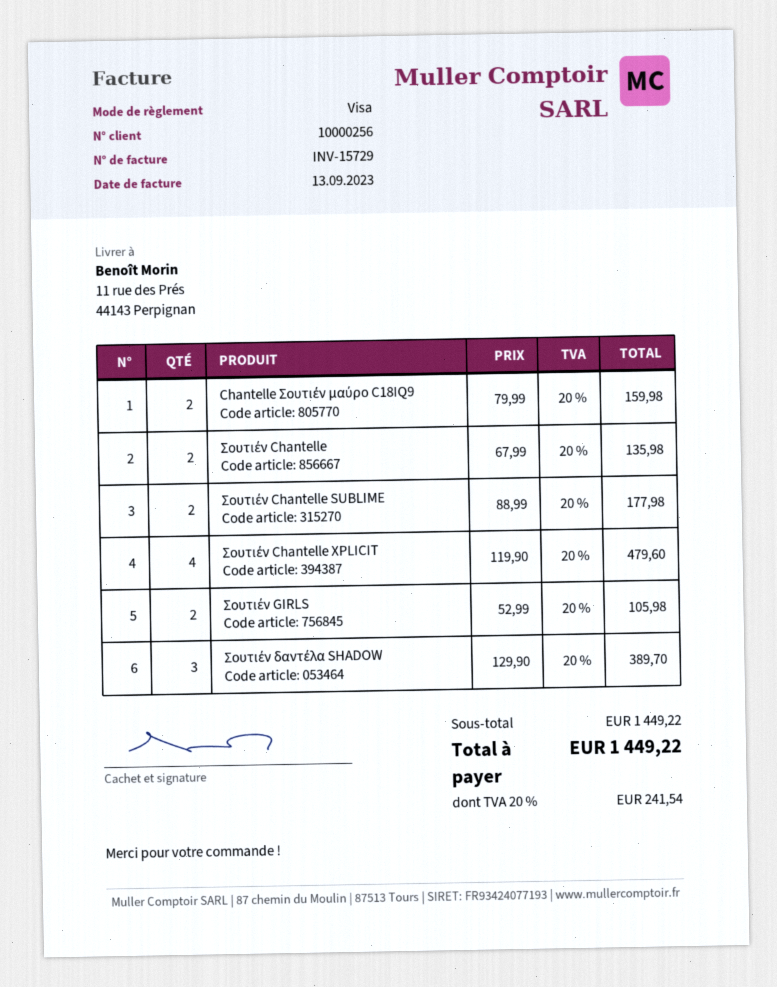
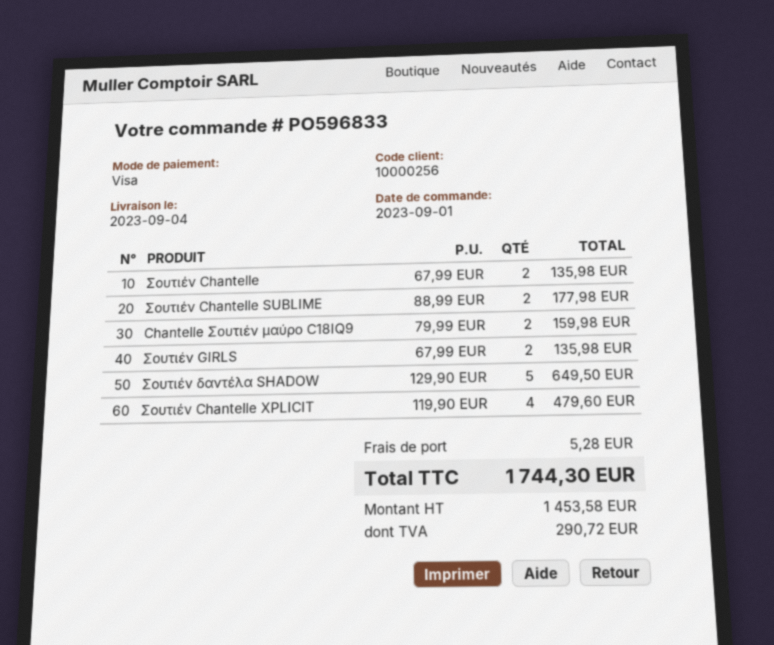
Σουτιέν GIRLS: 2 x 52.99 = 105.98 -> 2 x 67.99 = 135.98
Σουτιέν δαντέλα SHADOW: 3 x 129.90 = 389.70 -> 5 x 129.90 = 649.50
shipping: none -> 5.28
tax: 241.54 -> 290.72
total: 1449.22 -> 1744.30

